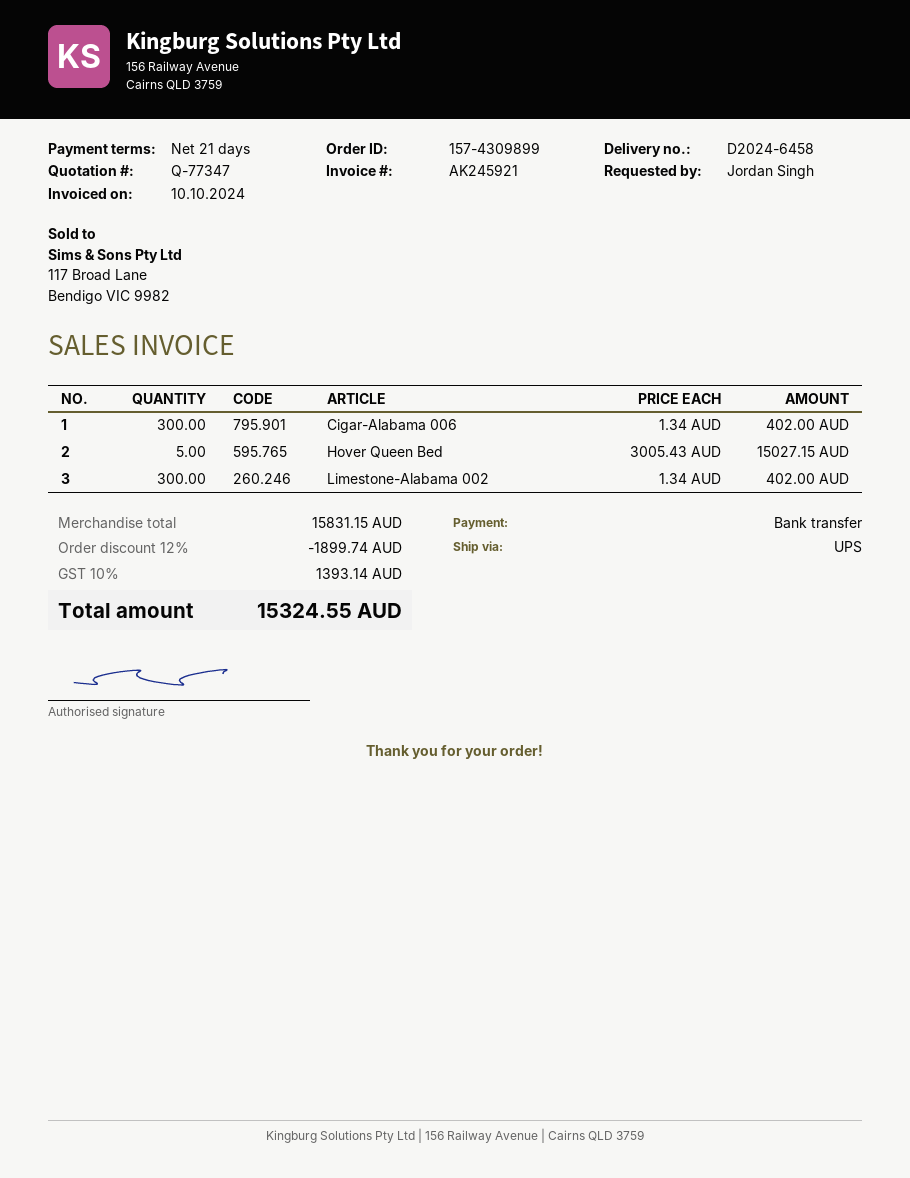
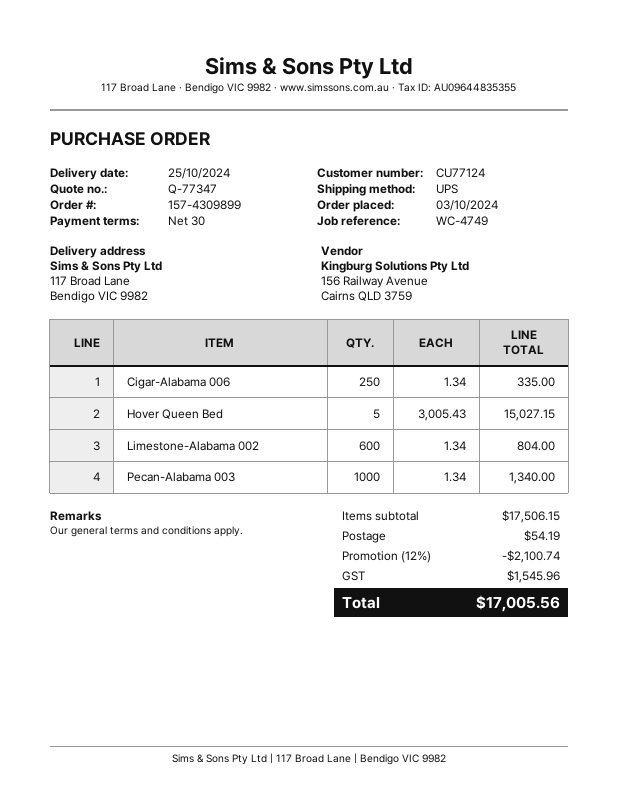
payment terms: 21 days -> 30 days
Cigar-Alabama 006: 300 x 1.34 = 402.00 -> 250 x 1.34 = 335.00
Limestone-Alabama 002: 300 x 1.34 = 402.00 -> 600 x 1.34 = 804.00
Pecan-Alabama 003: none -> 1000 x 1.34 = 1340.00
subtotal: 15831.15 -> 17506.15
discount: 12% = 1899.74 -> 12% = 2100.74
shipping: none -> 54.19
tax: 1393.14 -> 1545.96
total: 15324.55 -> 17005.56

